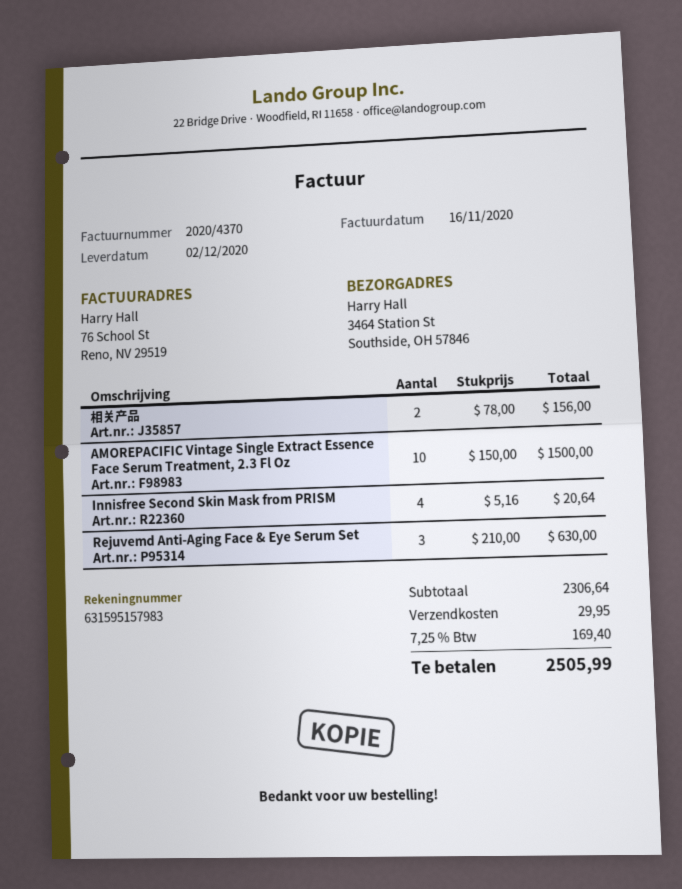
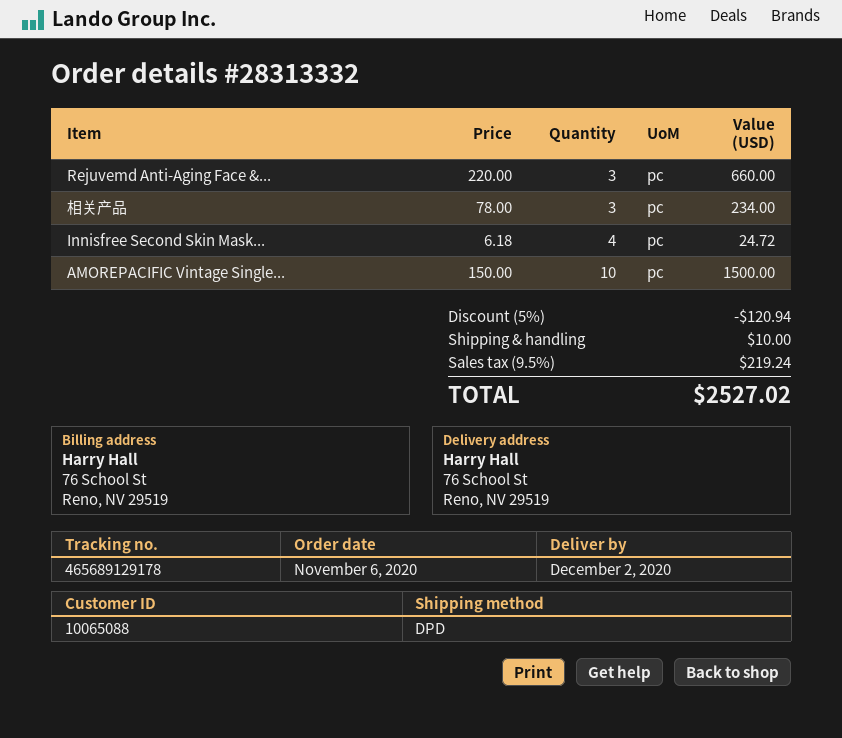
ship to: 3464 Station St, Southside, OH 57846 -> 76 School St, Reno, NV 29519
相关产品: 2 x 78.00 = 156.00 -> 3 x 78.00 = 234.00
Innisfree Second Skin Mask from PRISM: 4 x 5.16 = 20.64 -> 4 x 6.18 = 24.72
Rejuvemd Anti-Aging Face & Eye Serum Set: 3 x 210.00 = 630.00 -> 3 x 220.00 = 660.00
discount: none -> 5% = 120.94
shipping: 29.95 -> 10.00
tax: 7.25% = 169.40 -> 9.5% = 219.24
total: 2505.99 -> 2527.02

